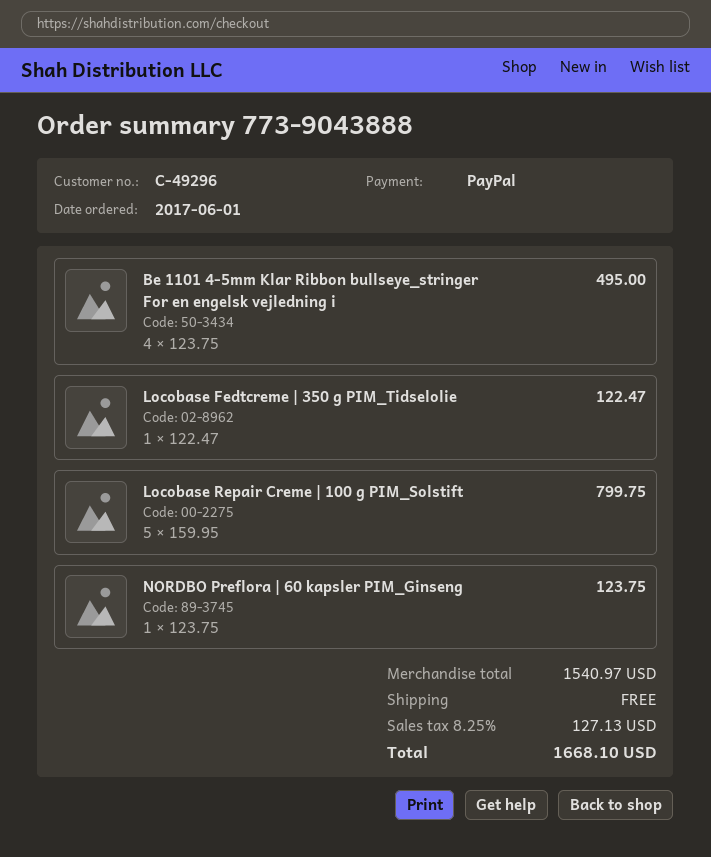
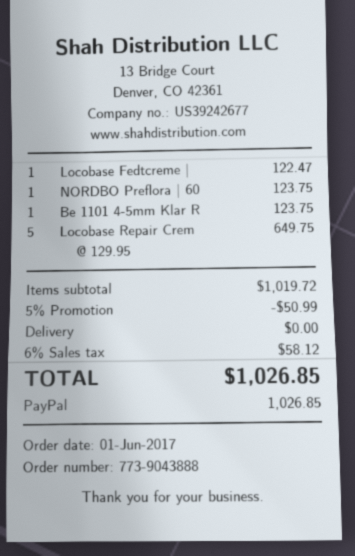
Be 1101 4-5mm Klar Ribbon bullseye_stringer For en engelsk vejledning i: 4 x 123.75 = 495.00 -> 1 x 123.75 = 123.75
Locobase Repair Creme | 100 g PIM_Solstift: 5 x 159.95 = 799.75 -> 5 x 129.95 = 649.75
subtotal: 1540.97 -> 1019.72
discount: none -> 5% = 50.99
tax: 8.25% = 127.13 -> 6% = 58.12
total: 1668.10 -> 1026.85

